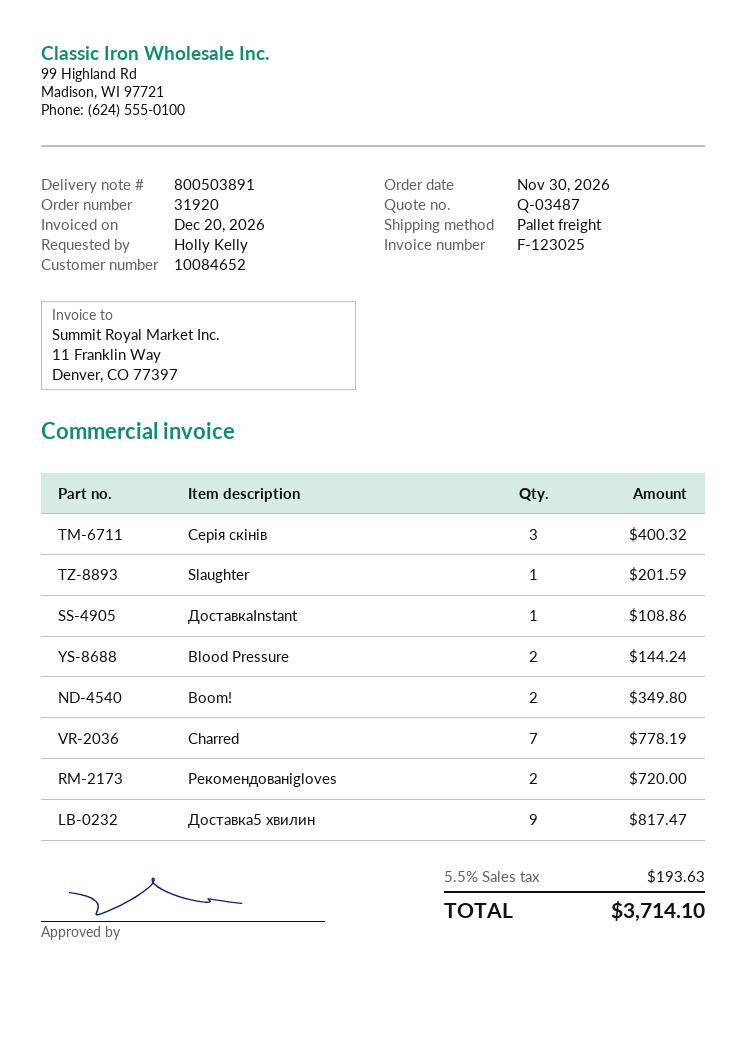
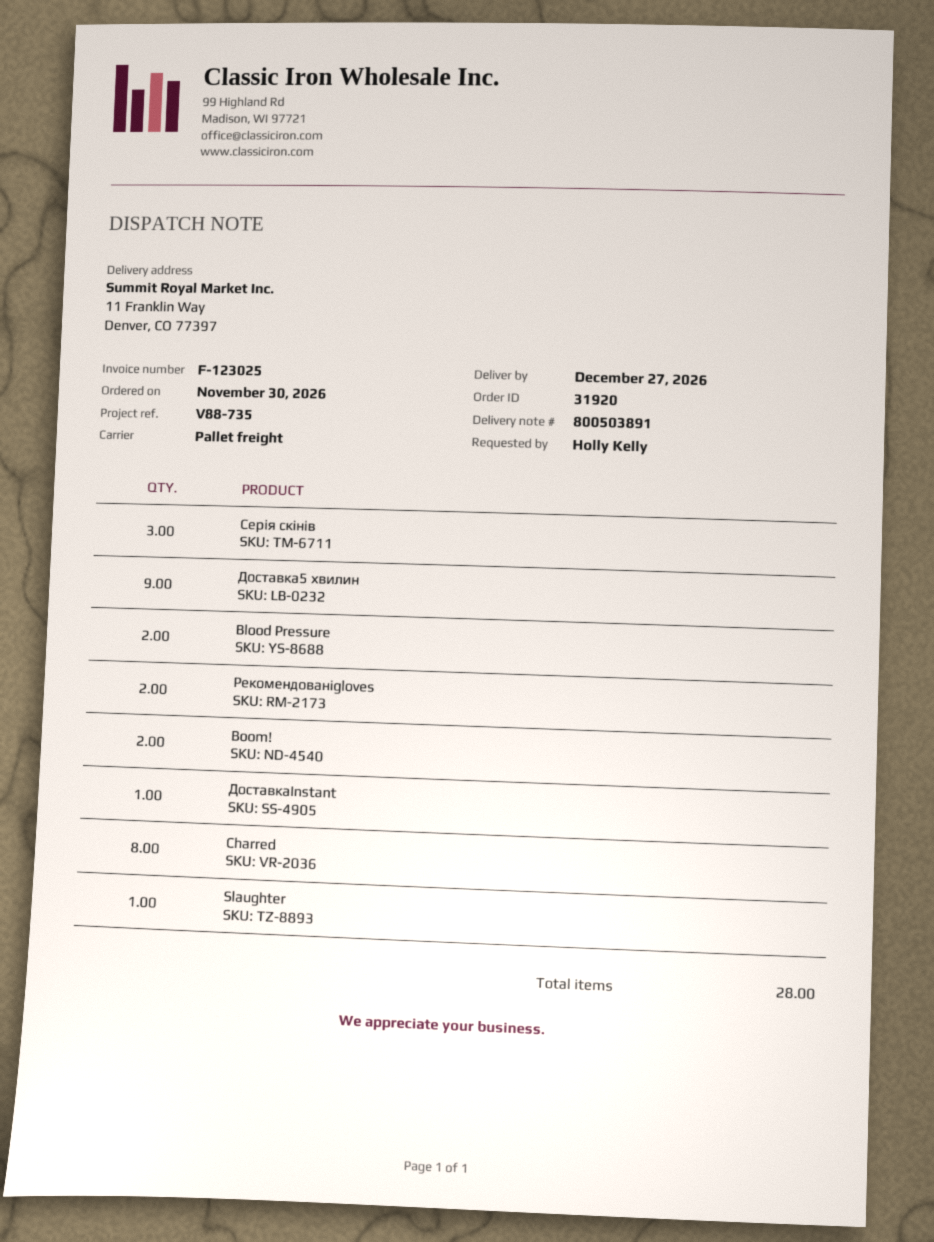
Charred: 7 -> 8

